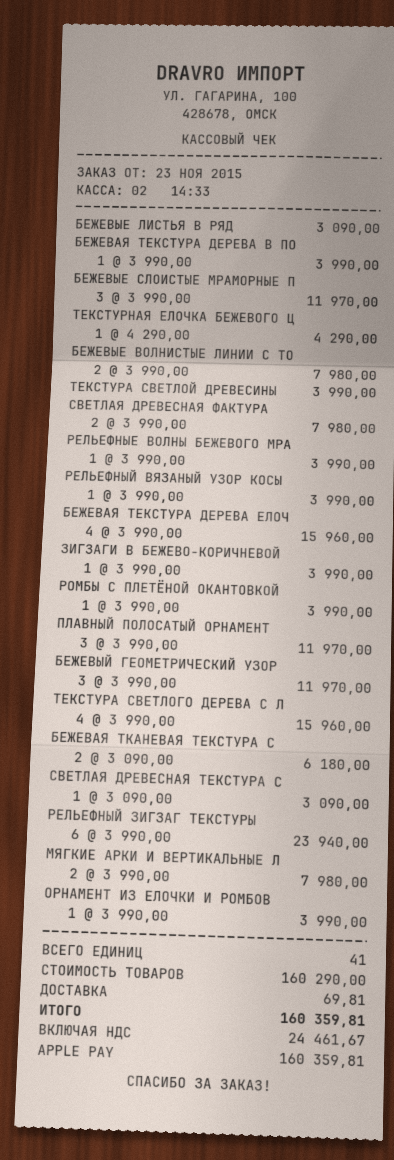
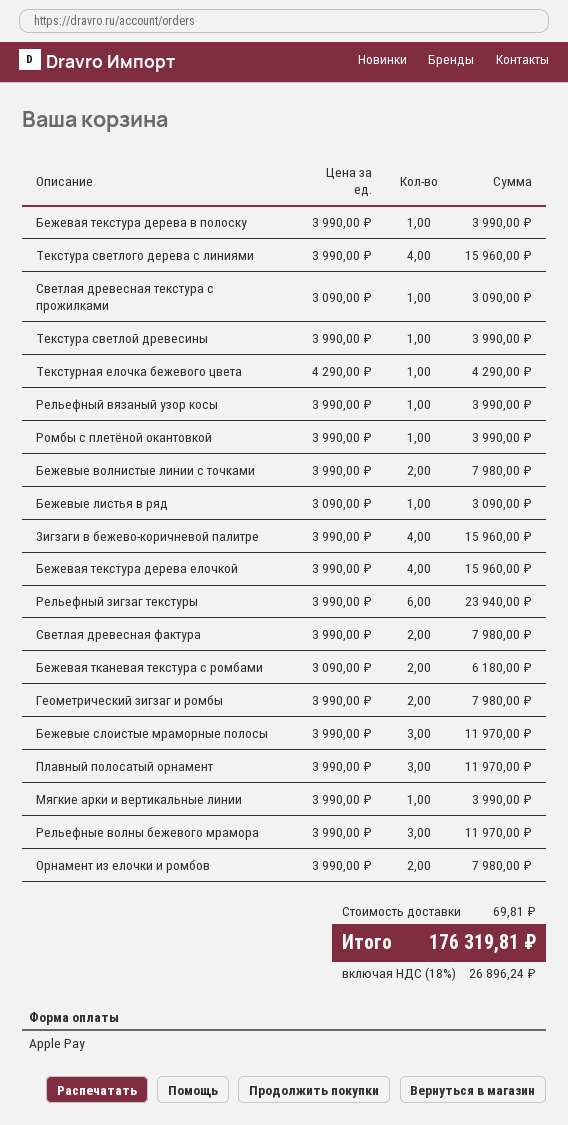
РЕЛЬЕФНЫЕ ВОЛНЫ БЕЖЕВОГО МРА: 1 x 3990.00 = 3990.00 -> 3 x 3990.00 = 11970.00
ЗИГЗАГИ В БЕЖЕВО-КОРИЧНЕВОЙ: 1 x 3990.00 = 3990.00 -> 4 x 3990.00 = 15960.00
БЕЖЕВЫЙ ГЕОМЕТРИЧЕСКИЙ УЗОР: 3 x 3990.00 = 11970.00 -> none
МЯГКИЕ АРКИ И ВЕРТИКАЛЬНЫЕ Л: 2 x 3990.00 = 7980.00 -> 1 x 3990.00 = 3990.00
ОРНАМЕНТ ИЗ ЕЛОЧКИ И РОМБОВ: 1 x 3990.00 = 3990.00 -> 2 x 3990.00 = 7980.00
Геометрический зигзаг и ромбы: none -> 2 x 3990.00 = 7980.00
tax: 24461.67 -> 26896.24
total: 160359.81 -> 176319.81

